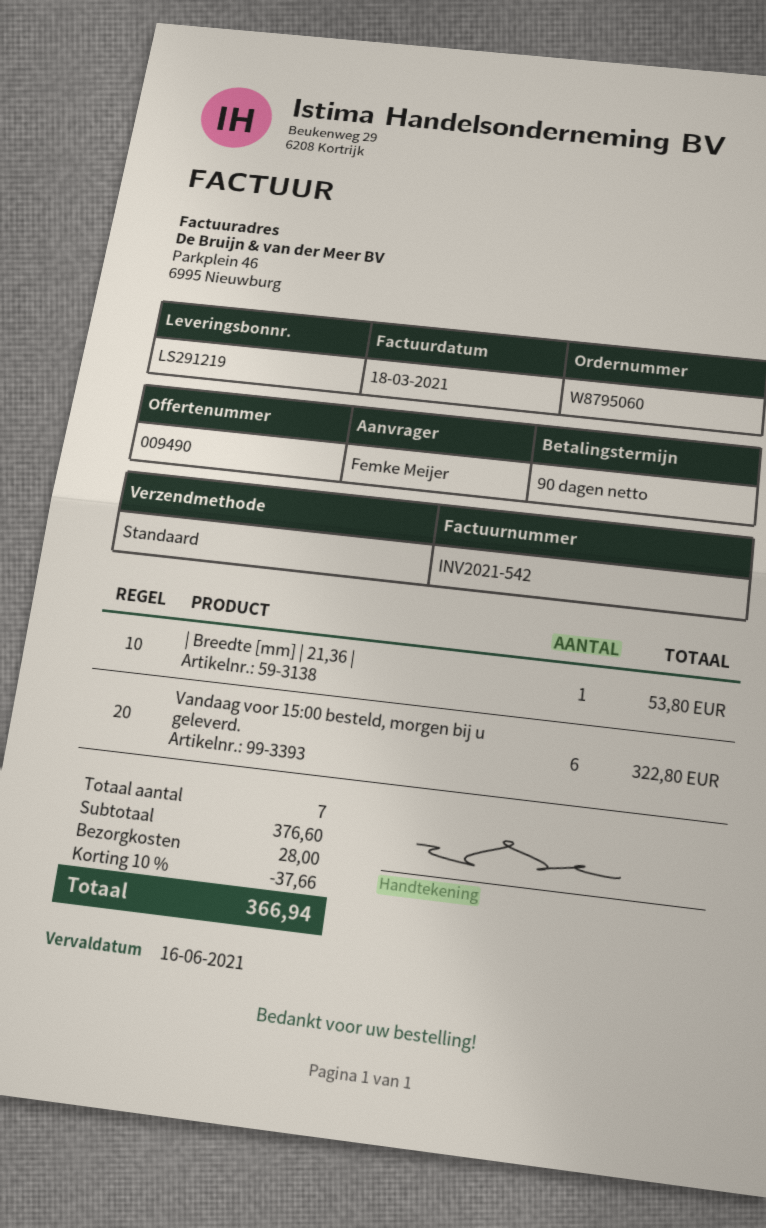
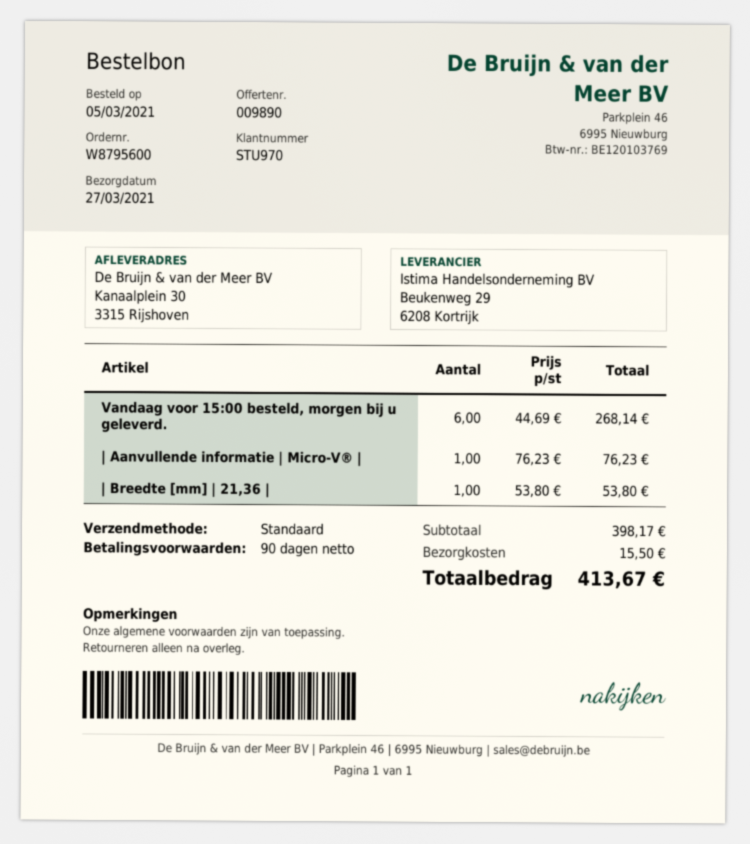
quote number: 009490 -> 009890
order number: W8795060 -> W8795600
Vandaag voor 15:00 besteld, morgen bij u geleverd.: 6 for 322.80 -> 6 for 268.14
| Aanvullende informatie | Micro-V® |: none -> 1 for 76.23
subtotal: 376.60 -> 398.17
discount: 10% = 37.66 -> none
shipping: 28.00 -> 15.50
total: 366.94 -> 413.67

